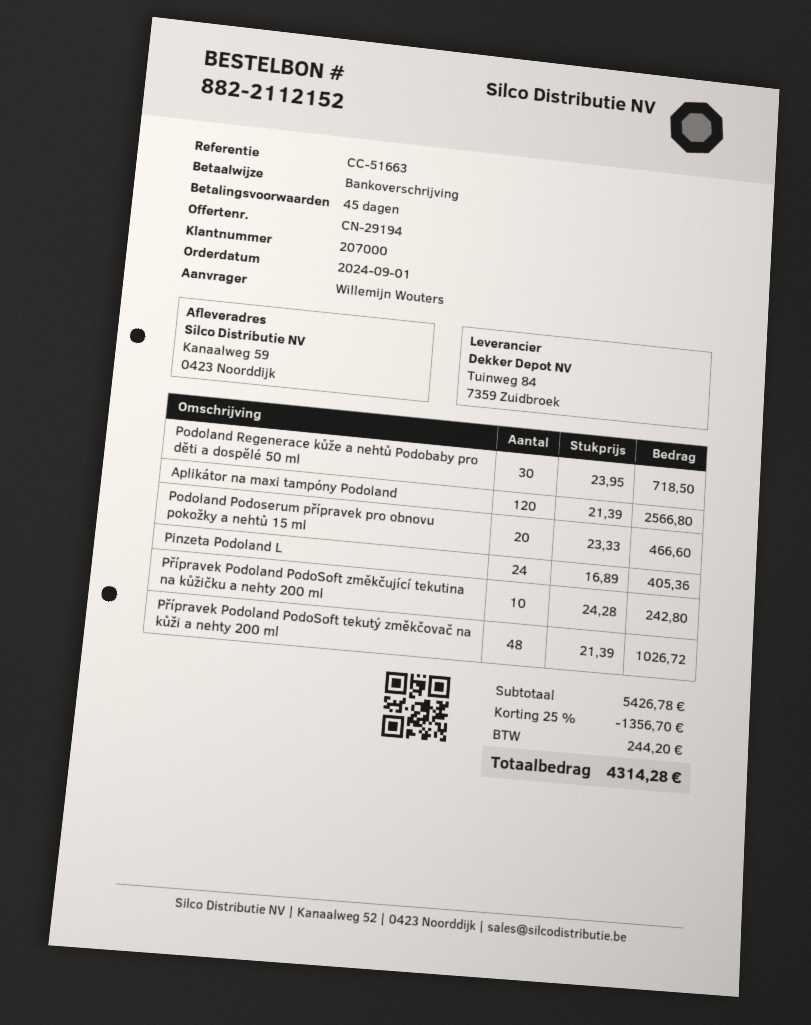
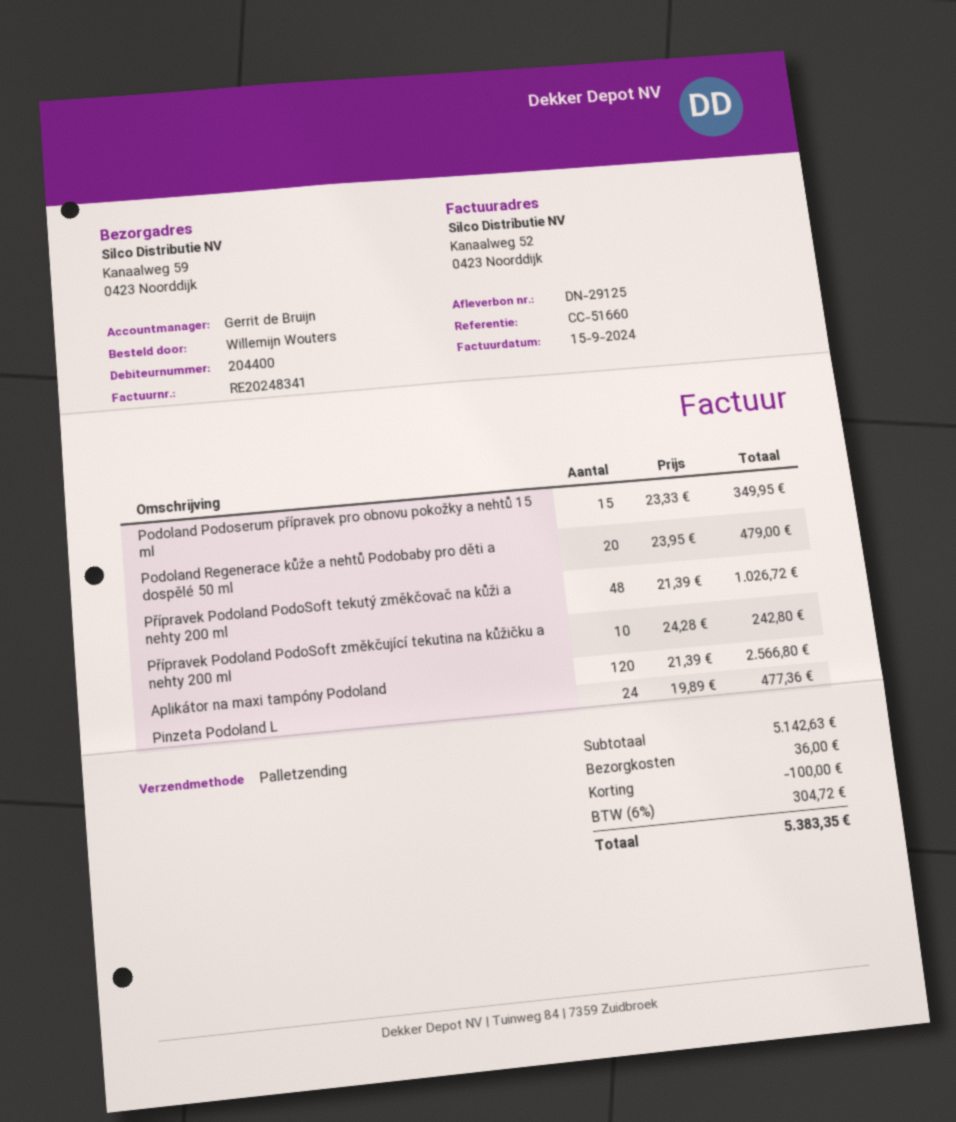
customer number: 207000 -> 204400
reference: CC-51663 -> CC-51660
Podoland Regenerace kůže a nehtů Podobaby pro děti a dospělé 50 ml: 30 x 23.95 = 718.50 -> 20 x 23.95 = 479.00
Podoland Podoserum přípravek pro obnovu pokožky a nehtů 15 ml: 20 x 23.33 = 466.60 -> 15 x 23.33 = 349.95
Pinzeta Podoland L: 24 x 16.89 = 405.36 -> 24 x 19.89 = 477.36
subtotal: 5426.78 -> 5142.63
discount: 1356.70 -> 100.00
shipping: none -> 36.00
tax: 244.20 -> 304.72
total: 4314.28 -> 5383.35

